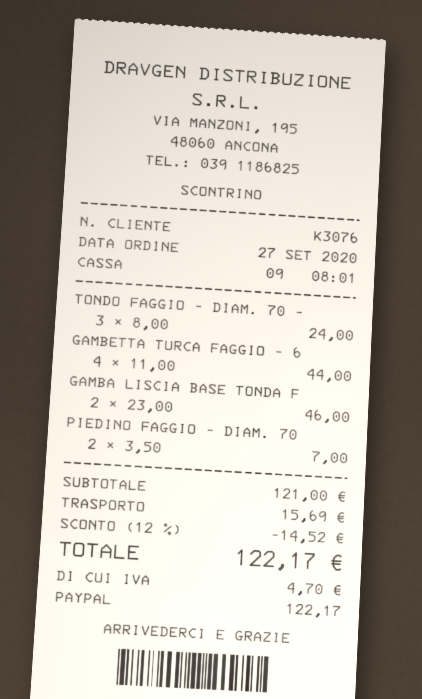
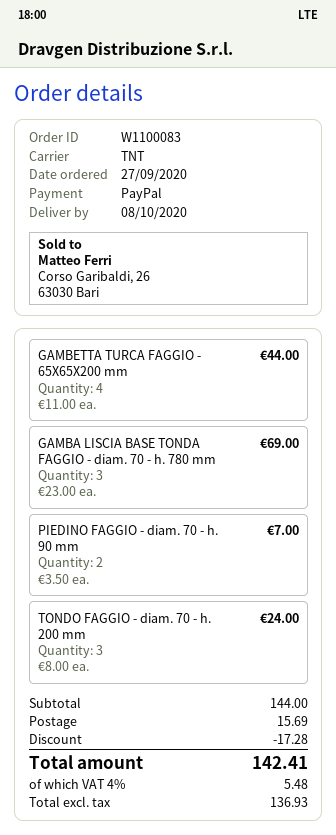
GAMBA LISCIA BASE TONDA F: 2 x 23.00 = 46.00 -> 3 x 23.00 = 69.00
subtotal: 121.00 -> 144.00
discount: 14.52 -> 17.28
tax: 4.70 -> 5.48
total: 122.17 -> 142.41

